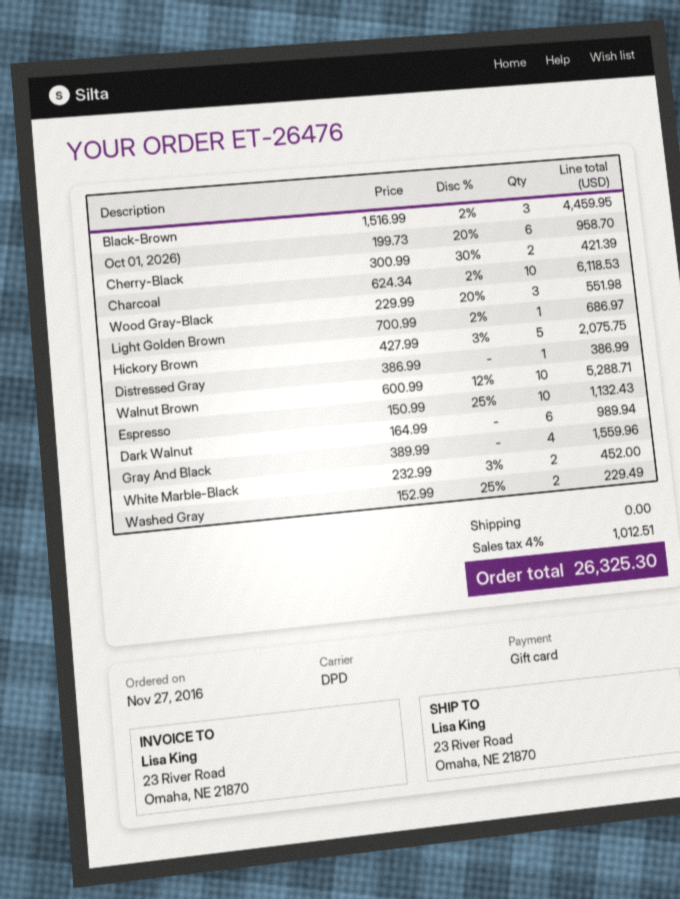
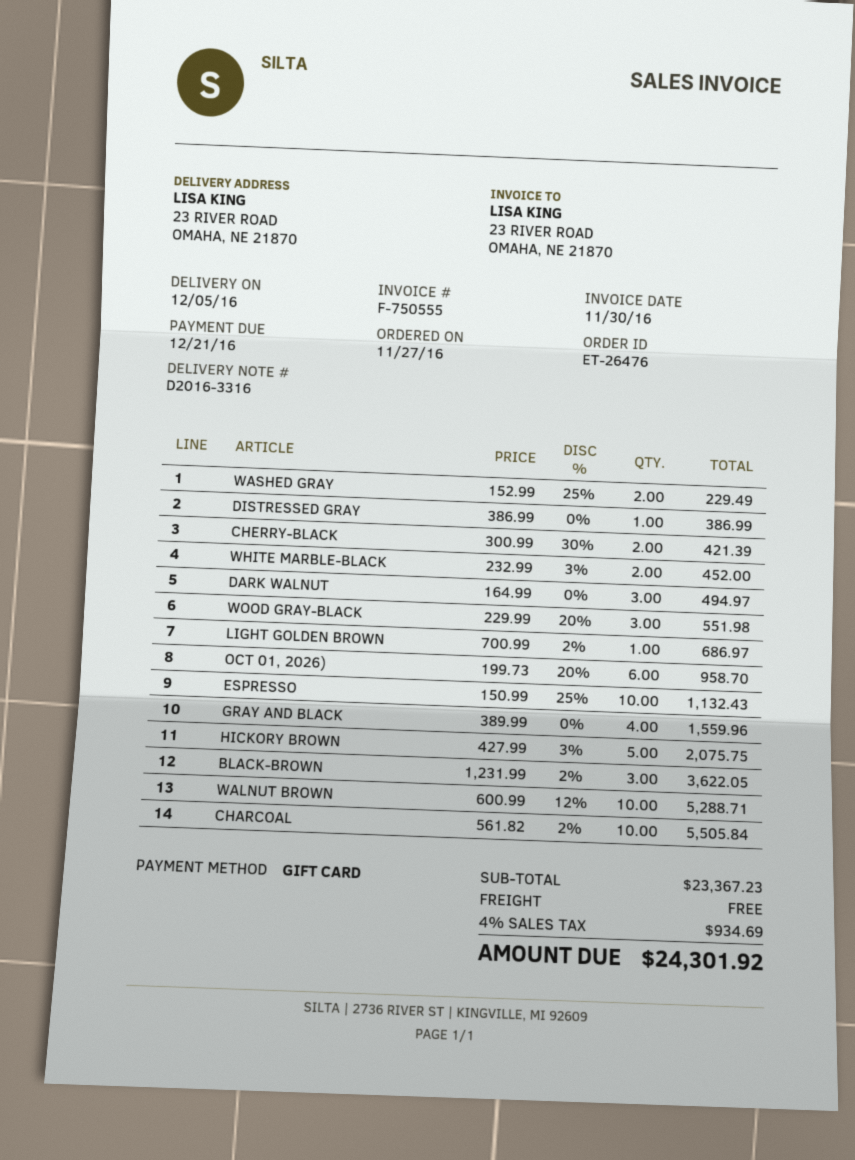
Black-Brown: 3 x 1516.99 - 2% = 4459.95 -> 3 x 1231.99 - 2% = 3622.05
Charcoal: 10 x 624.34 - 2% = 6118.53 -> 10 x 561.82 - 2% = 5505.84
Dark Walnut: 6 x 164.99 = 989.94 -> 3 x 164.99 = 494.97
tax: 4% = 1012.51 -> 4% = 934.69
total: 26325.30 -> 24301.92

